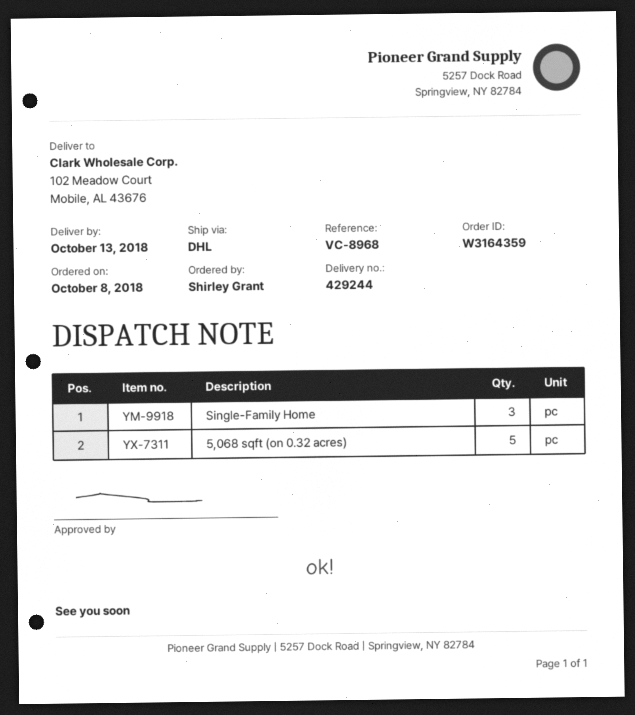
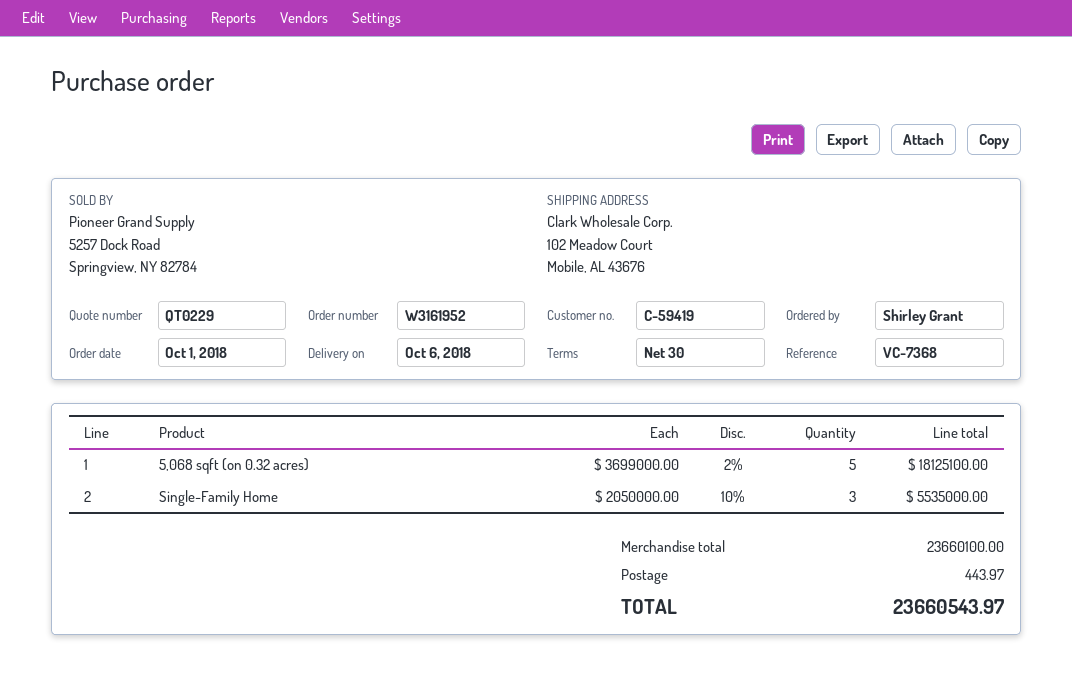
order number: W3164359 -> W3161952
order date: 2018-10-08 -> 2018-10-01
delivery date: 2018-10-13 -> 2018-10-06
reference: VC-8968 -> VC-7368

